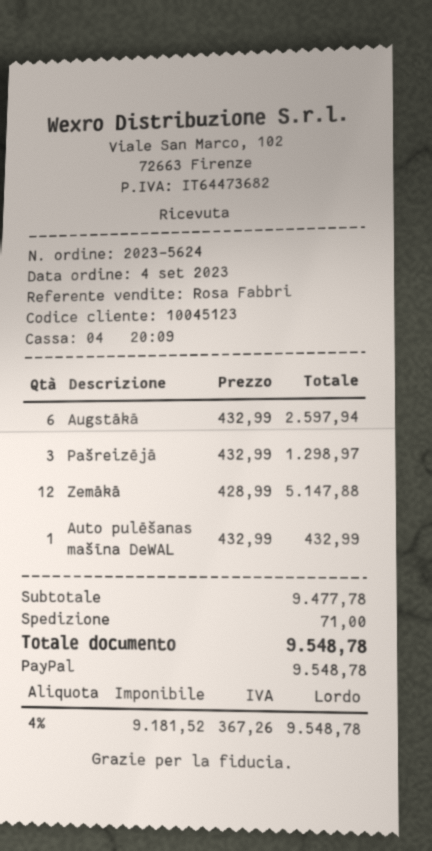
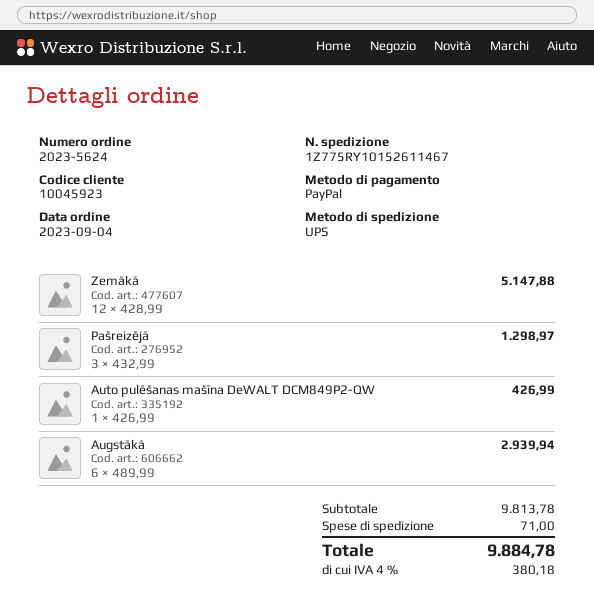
customer number: 10045123 -> 10045923
Augstākā: 6 x 432.99 = 2597.94 -> 6 x 489.99 = 2939.94
Auto pulēšanas mašīna DeWAL: 1 x 432.99 = 432.99 -> 1 x 426.99 = 426.99
subtotal: 9477.78 -> 9813.78
tax: 4% = 367.26 -> 4% = 380.18
total: 9548.78 -> 9884.78

